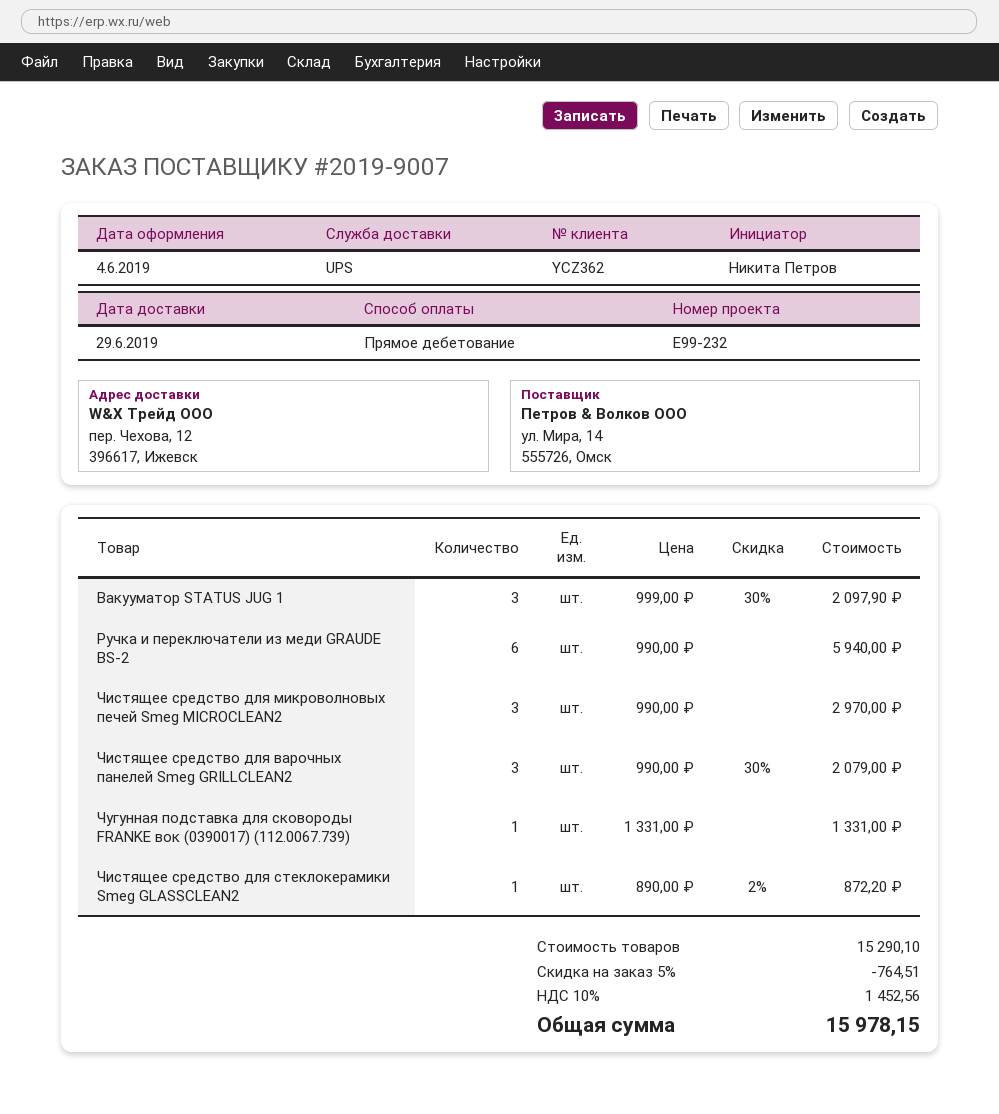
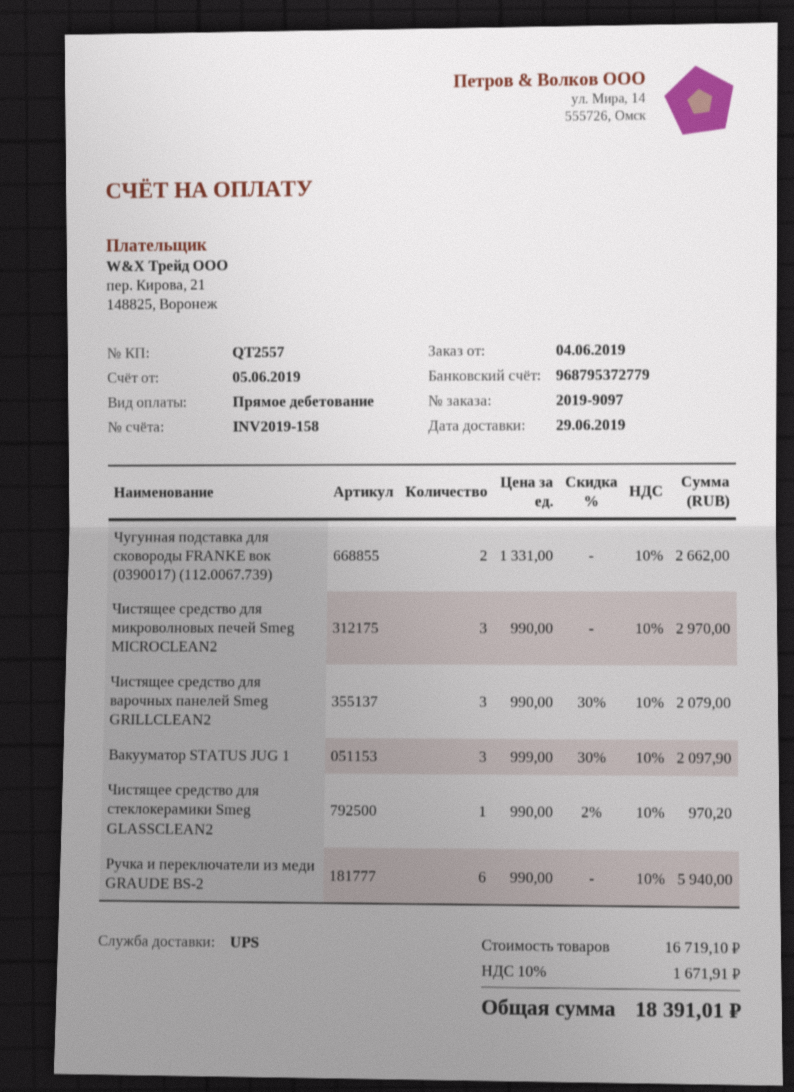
order number: 2019-9007 -> 2019-9097
Чугунная подставка для сковороды FRANKE вок (0390017) (112.0067.739): 1 x 1331.00 = 1331.00 -> 2 x 1331.00 = 2662.00
Чистящее средство для стеклокерамики Smeg GLASSCLEAN2: 1 x 890.00 - 2% = 872.20 -> 1 x 990.00 - 2% = 970.20
subtotal: 15290.10 -> 16719.10
discount: 5% = 764.51 -> none
tax: 10% = 1452.56 -> 10% = 1671.91
total: 15978.15 -> 18391.01

